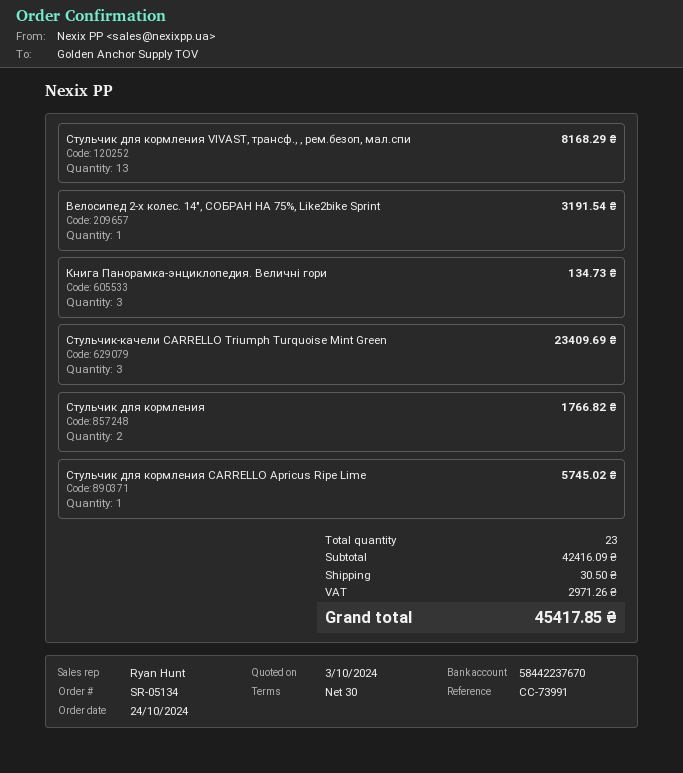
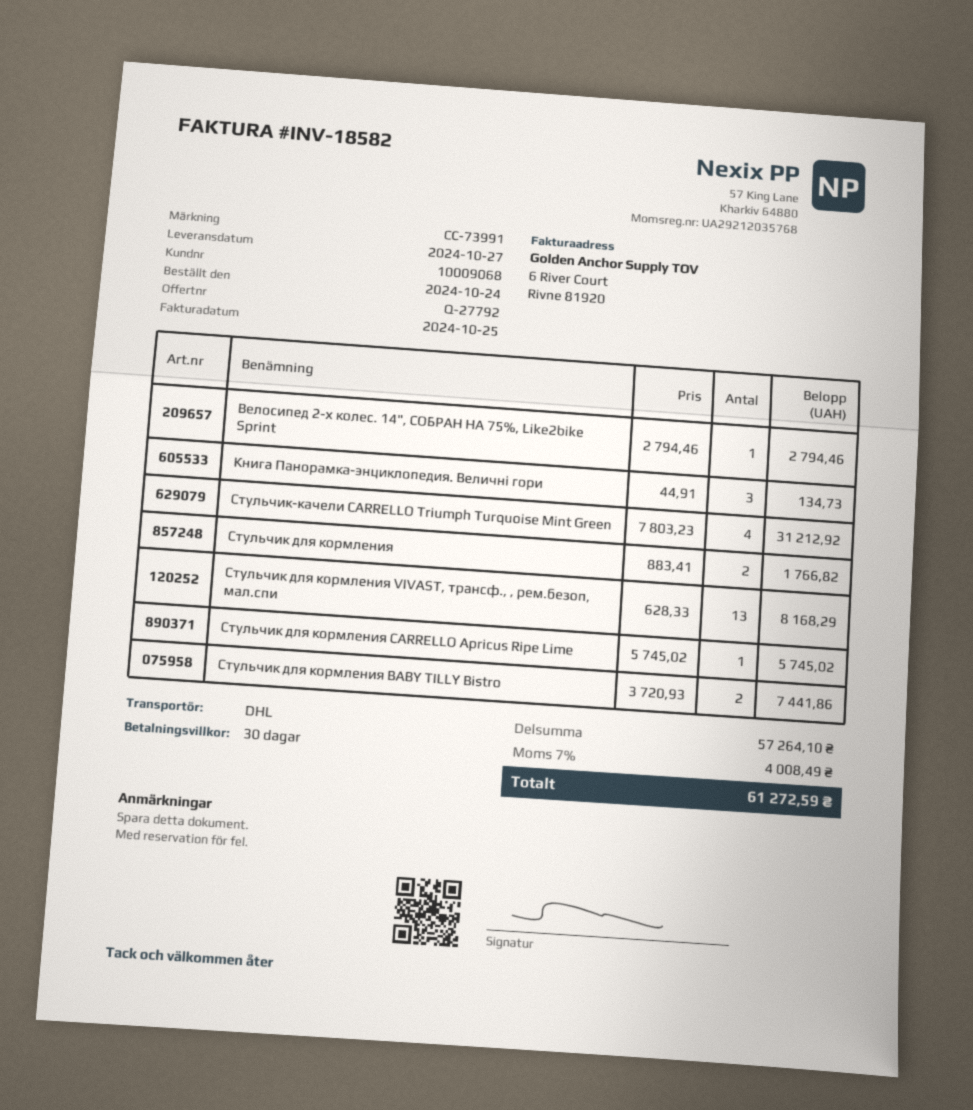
Велосипед 2-х колес. 14", СОБРАН НА 75%, Like2bike Sprint: 1 for 3191.54 -> 1 for 2794.46
Стульчик-качели CARRELLO Triumph Turquoise Mint Green: 3 for 23409.69 -> 4 for 31212.92
Стульчик для кормления BABY TILLY Bistro: none -> 2 for 7441.86
subtotal: 42416.09 -> 57264.10
shipping: 30.50 -> none
tax: 2971.26 -> 4008.49
total: 45417.85 -> 61272.59

